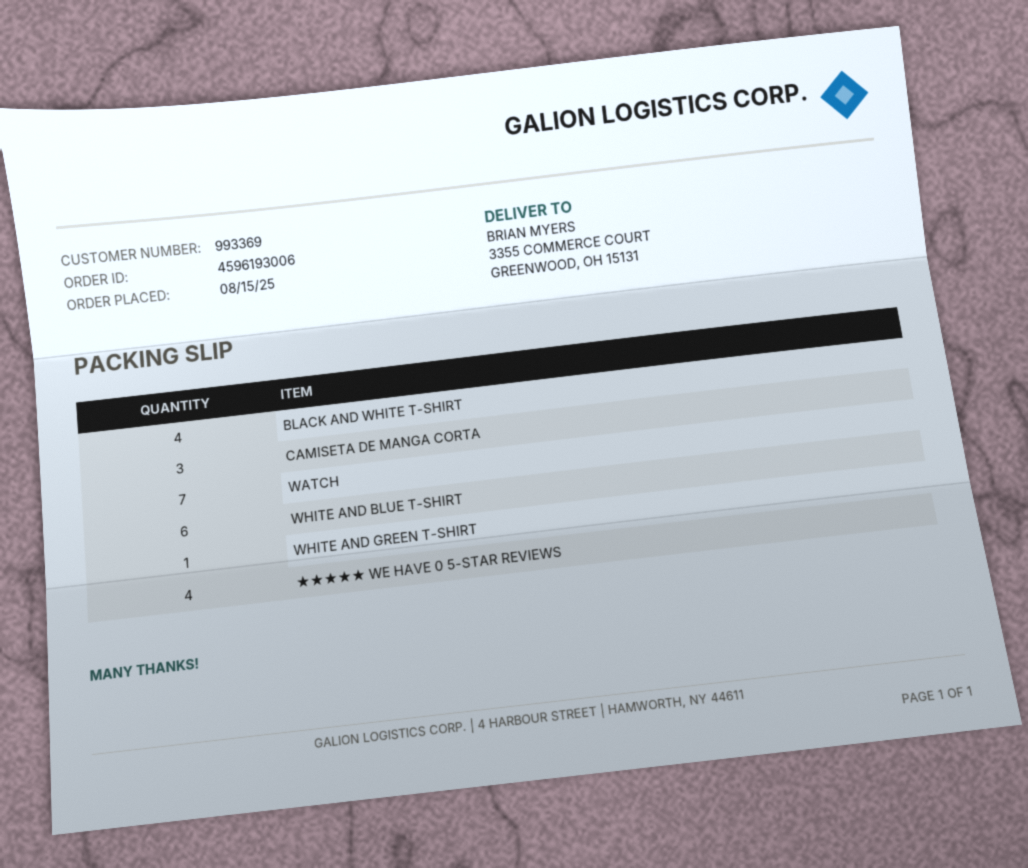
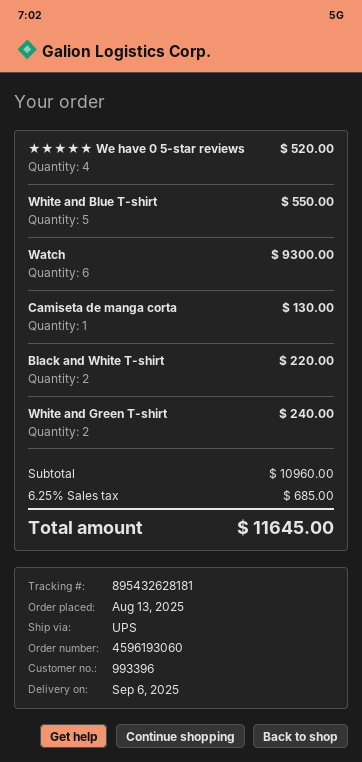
order number: 4596193006 -> 4596193060
order date: 2025-08-15 -> 2025-08-13
customer number: 993369 -> 993396
BLACK AND WHITE T-SHIRT: 4 -> 2
CAMISETA DE MANGA CORTA: 3 -> 1
WATCH: 7 -> 6
WHITE AND BLUE T-SHIRT: 6 -> 5
WHITE AND GREEN T-SHIRT: 1 -> 2

